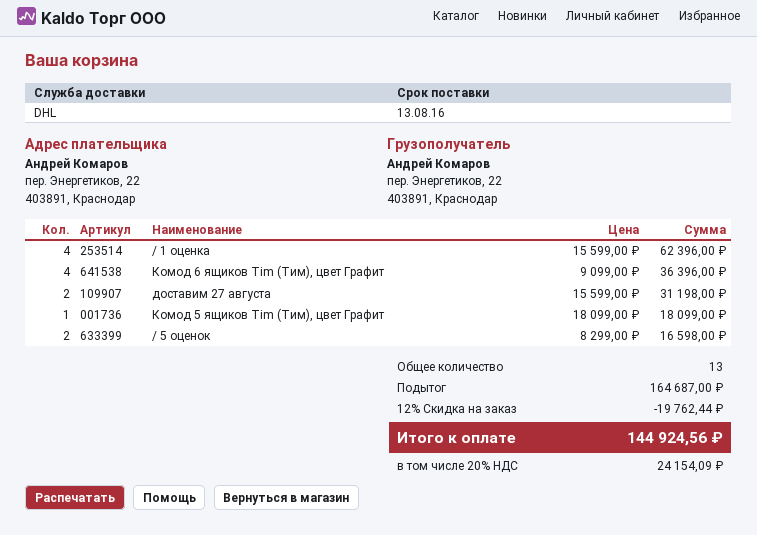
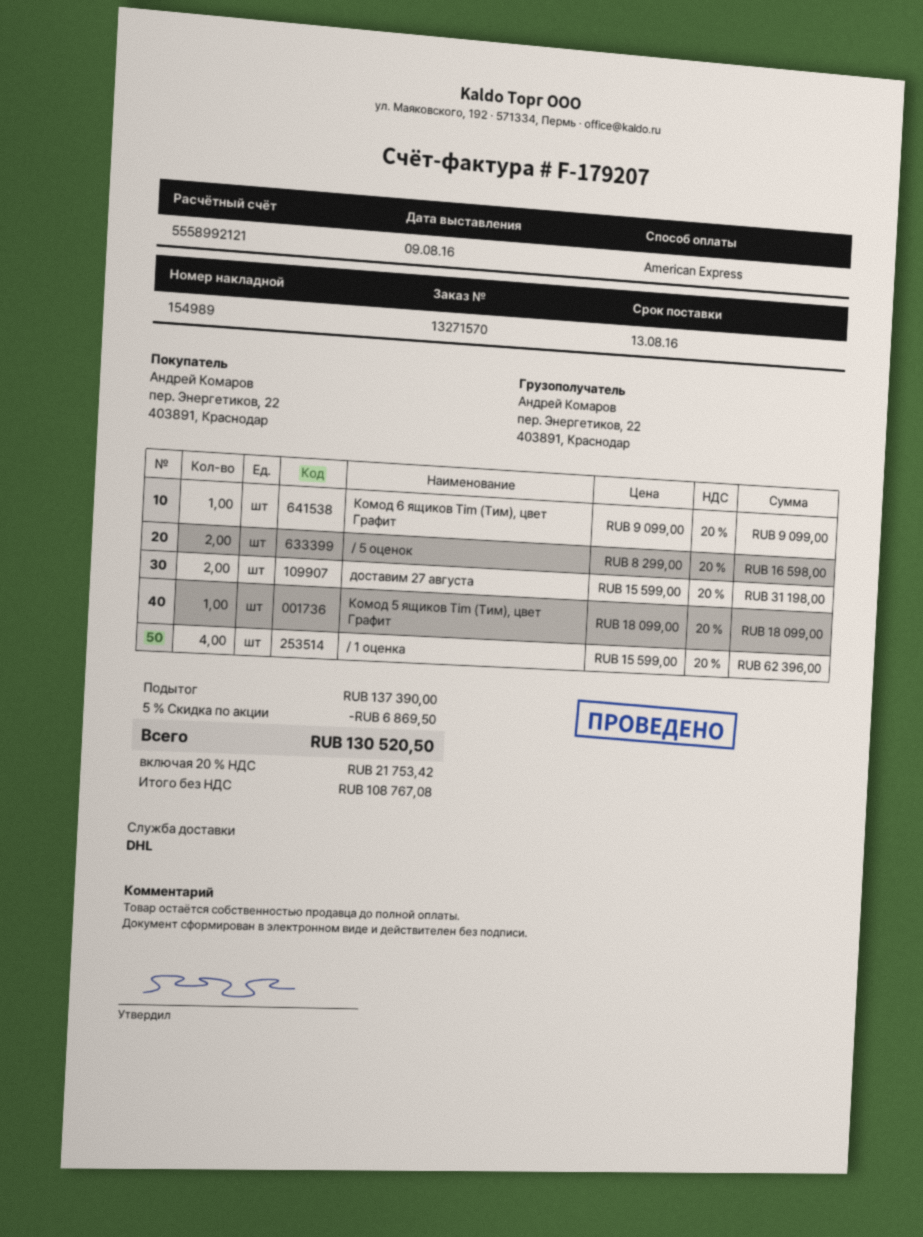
Комод 6 ящиков Tim (Тим), цвет Графит: 4 x 9099.00 = 36396.00 -> 1 x 9099.00 = 9099.00
subtotal: 164687.00 -> 137390.00
discount: 12% = 19762.44 -> 5% = 6869.50
tax: 20% = 24154.09 -> 20% = 21753.42
total: 144924.56 -> 130520.50

